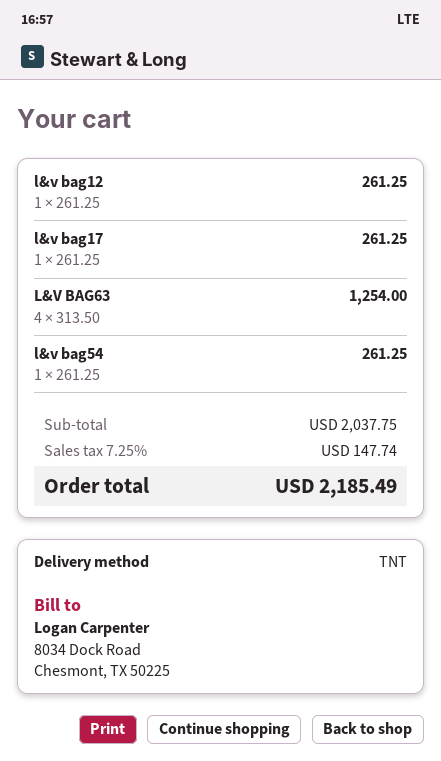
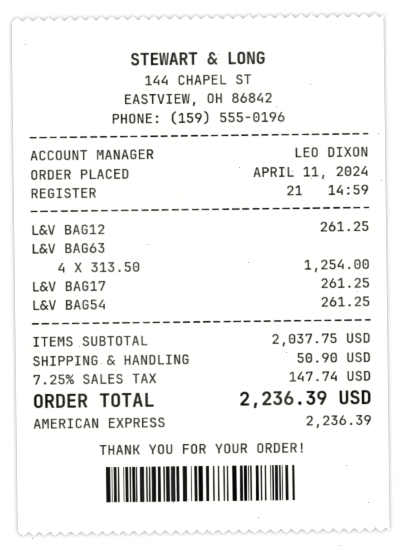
shipping: none -> 50.90
total: 2185.49 -> 2236.39

